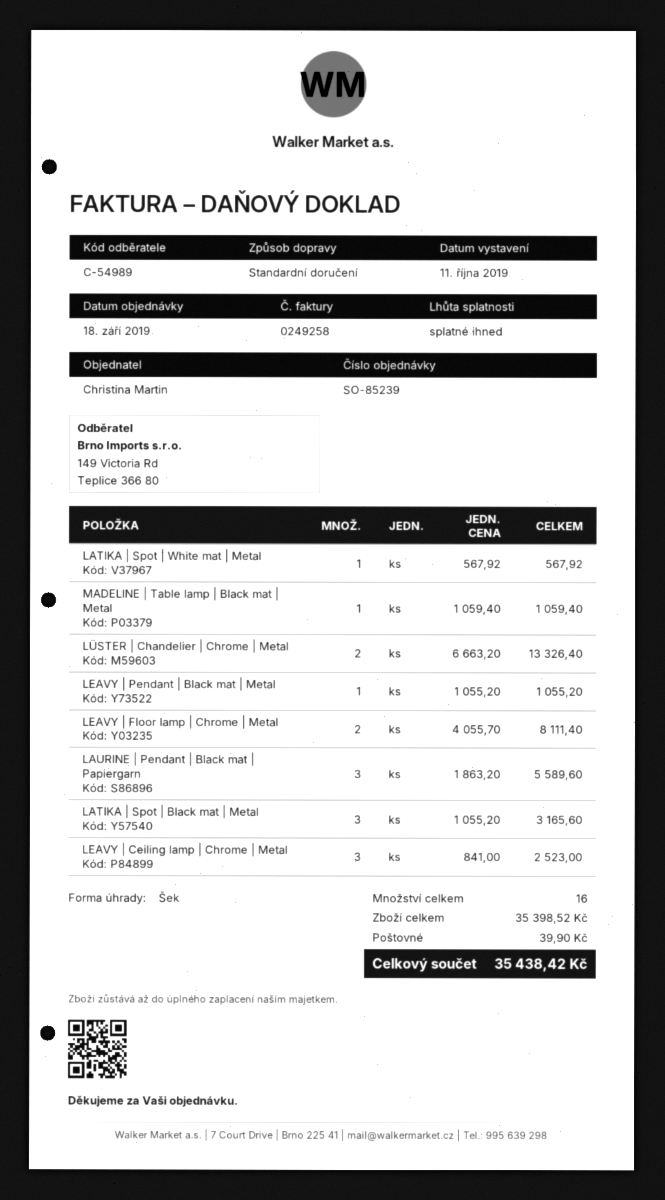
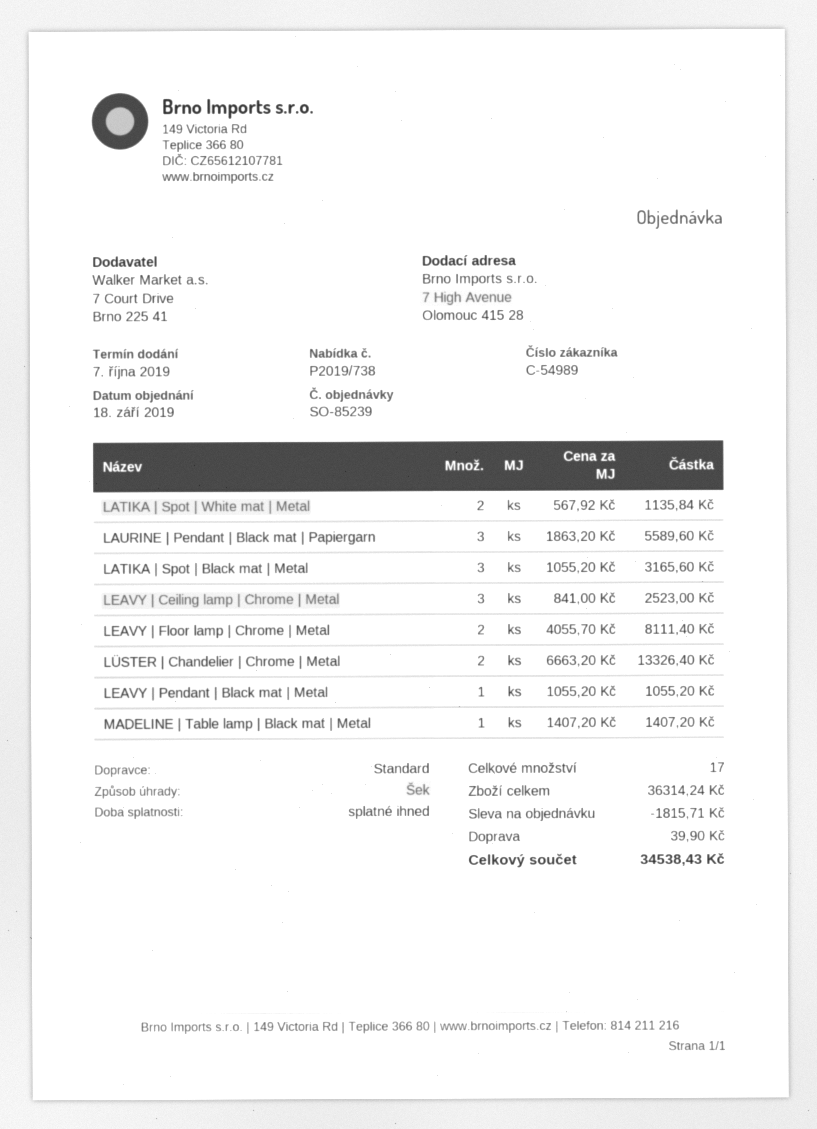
LATIKA | Spot | White mat | Metal: 1 x 567.92 = 567.92 -> 2 x 567.92 = 1135.84
MADELINE | Table lamp | Black mat | Metal: 1 x 1059.40 = 1059.40 -> 1 x 1407.20 = 1407.20
total quantity: 16 -> 17
subtotal: 35398.52 -> 36314.24
discount: none -> 1815.71
total: 35438.42 -> 34538.43

